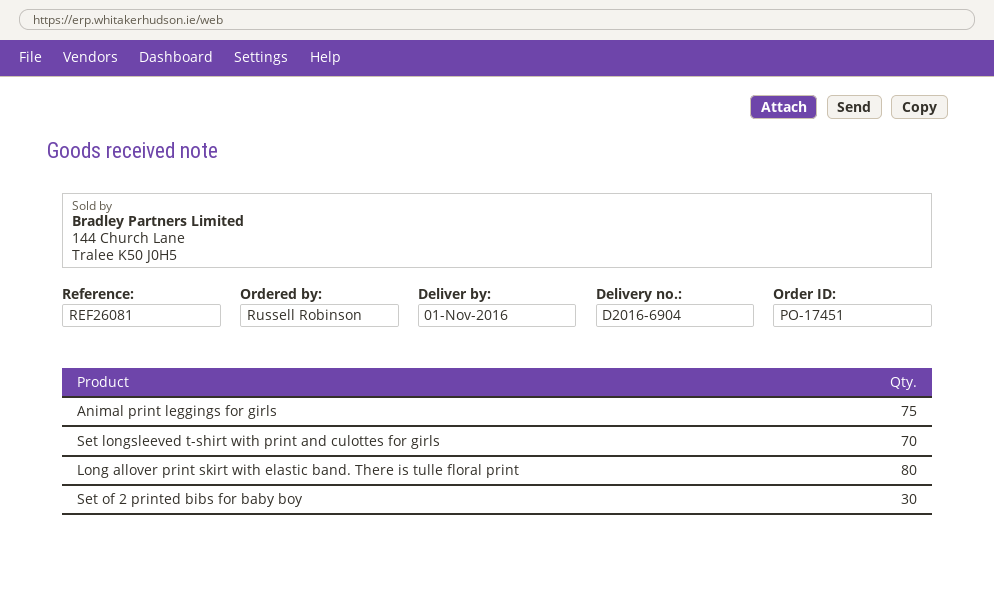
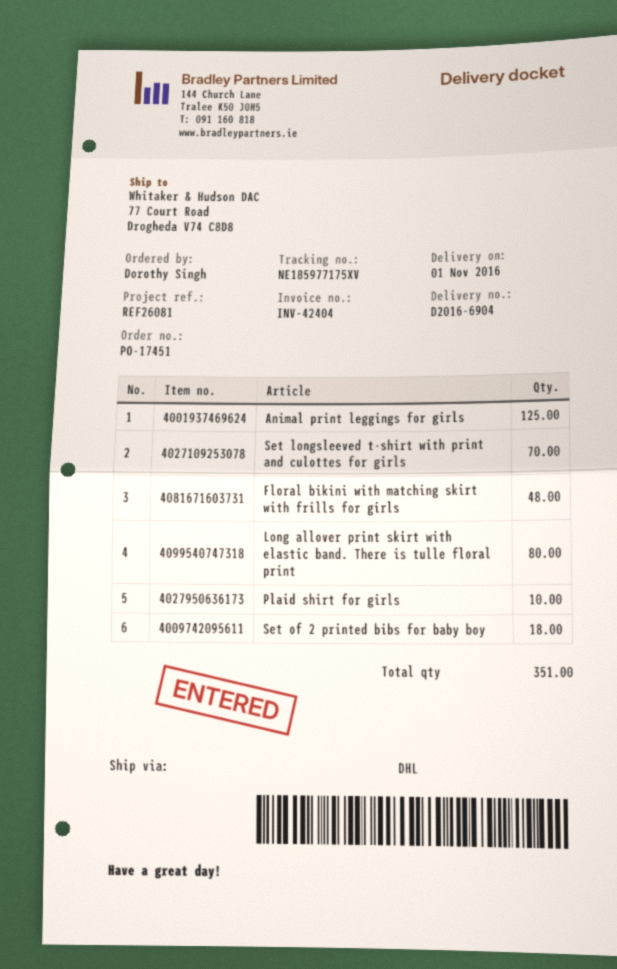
ordered by: Russell Robinson -> Dorothy Singh
Animal print leggings for girls: 75 -> 125
Set of 2 printed bibs for baby boy: 30 -> 18
Floral bikini with matching skirt with frills for girls: none -> 48
Plaid shirt for girls: none -> 10

